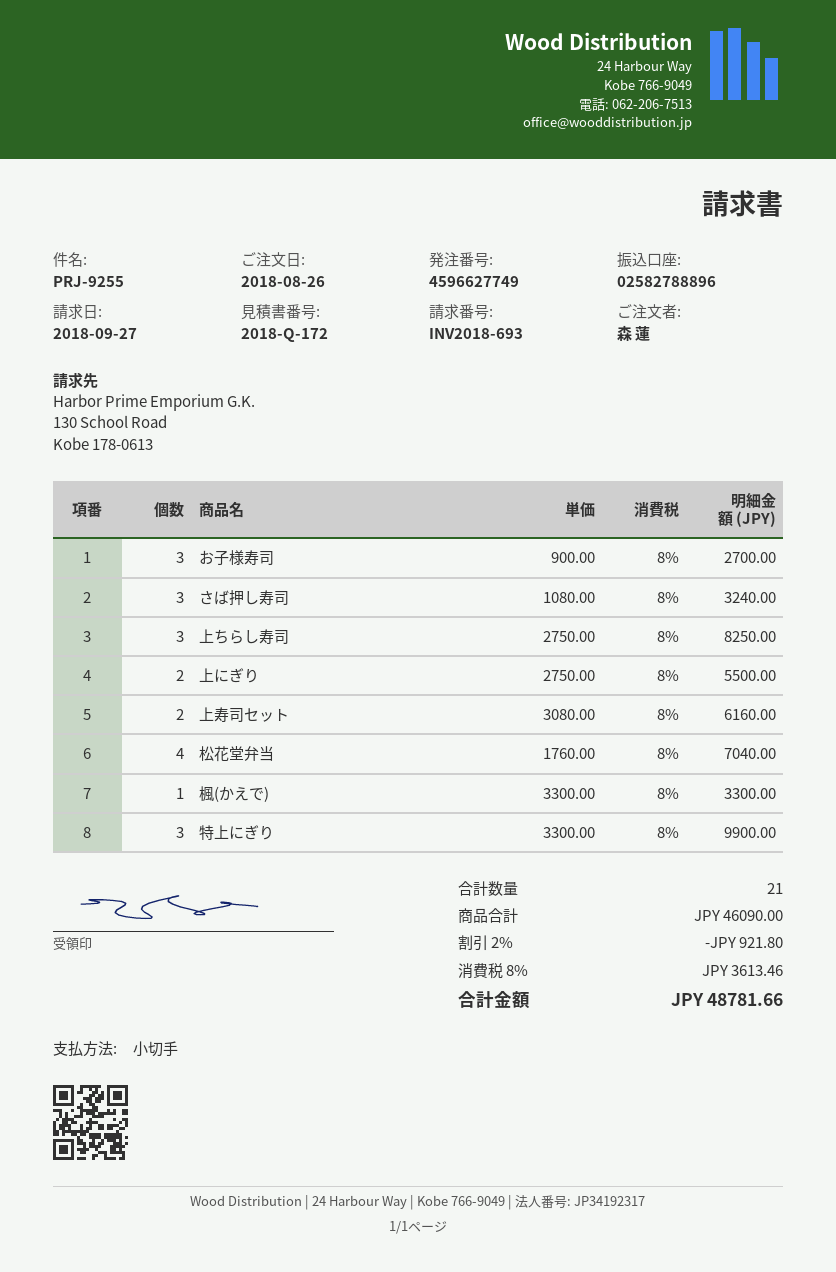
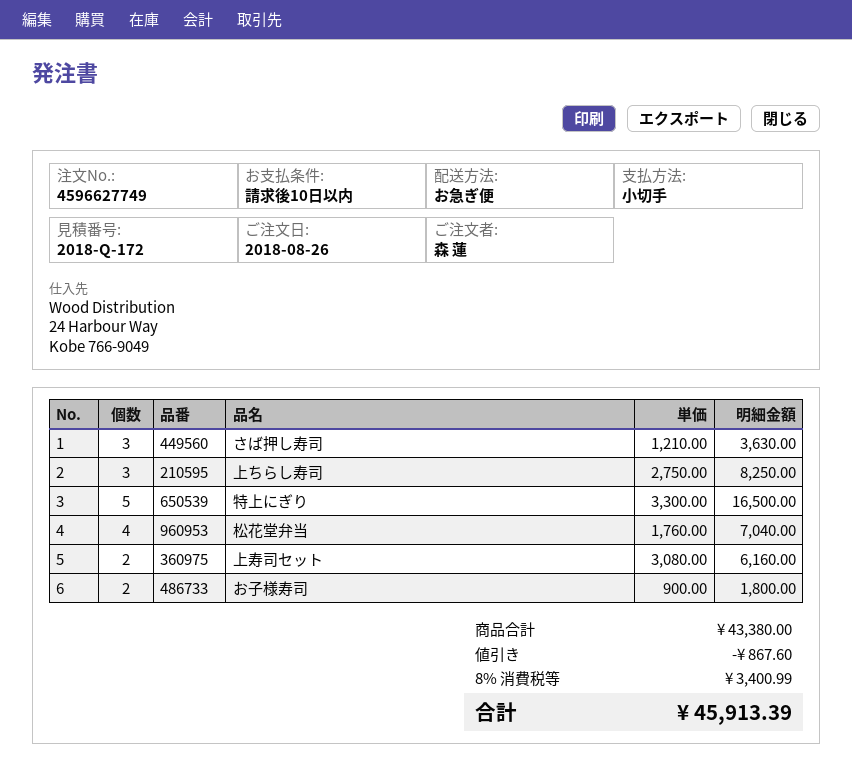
お子様寿司: 3 x 900.00 = 2700.00 -> 2 x 900.00 = 1800.00
さば押し寿司: 3 x 1080.00 = 3240.00 -> 3 x 1210.00 = 3630.00
上にぎり: 2 x 2750.00 = 5500.00 -> none
楓(かえで): 1 x 3300.00 = 3300.00 -> none
特上にぎり: 3 x 3300.00 = 9900.00 -> 5 x 3300.00 = 16500.00
subtotal: 46090.00 -> 43380.00
discount: 921.80 -> 867.60
tax: 8% = 3613.46 -> 8% = 3400.99
total: 48781.66 -> 45913.39

